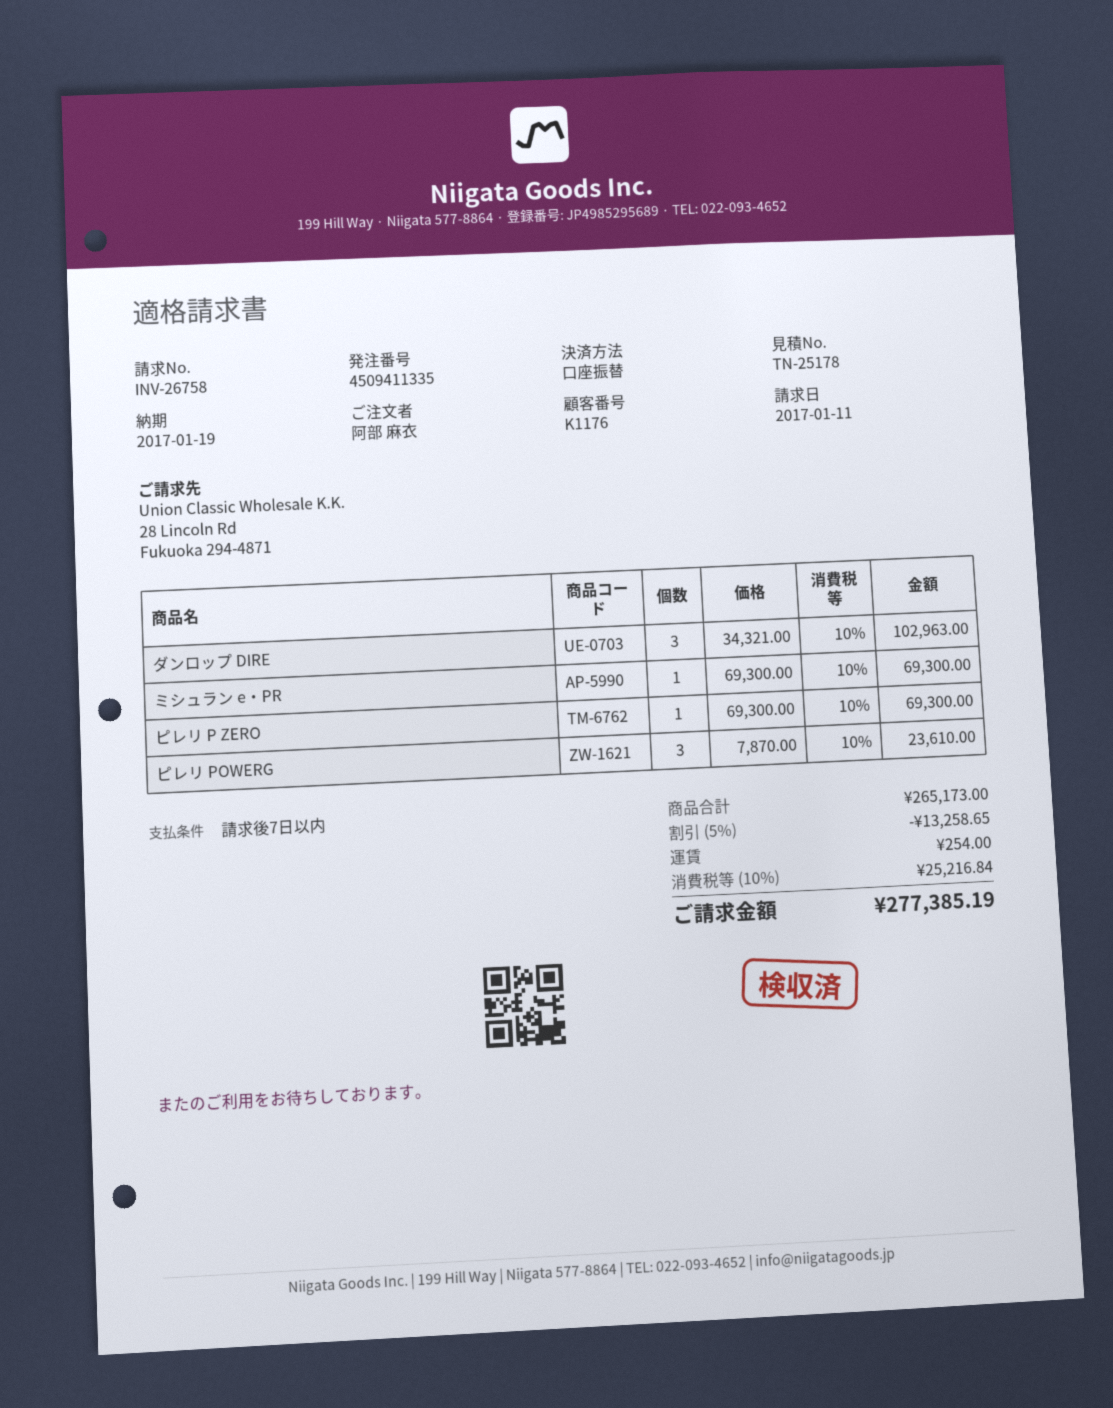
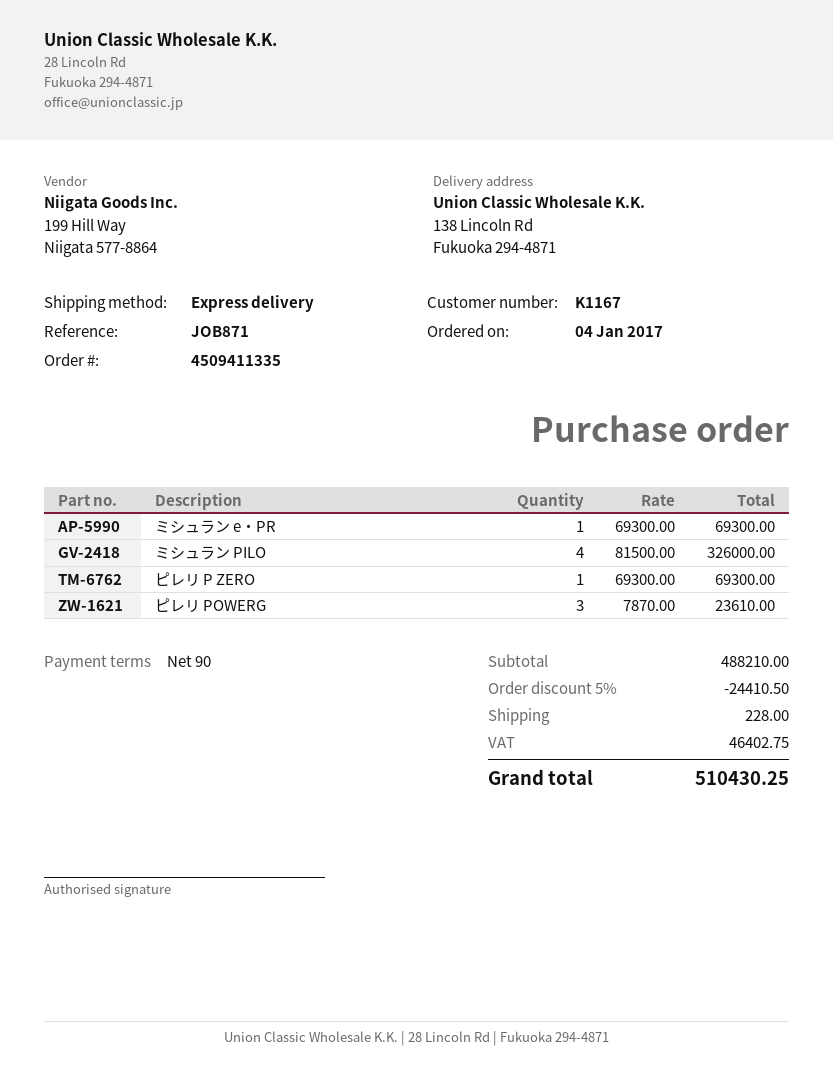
payment terms: 7 days -> 90 days
customer number: K1176 -> K1167
ダンロップ DIRE: 3 x 34321.00 = 102963.00 -> none
ミシュラン PILO: none -> 4 x 81500.00 = 326000.00
subtotal: 265173.00 -> 488210.00
discount: 5% = 13258.65 -> 5% = 24410.50
shipping: 254.00 -> 228.00
tax: 25216.84 -> 46402.75
total: 277385.19 -> 510430.25

